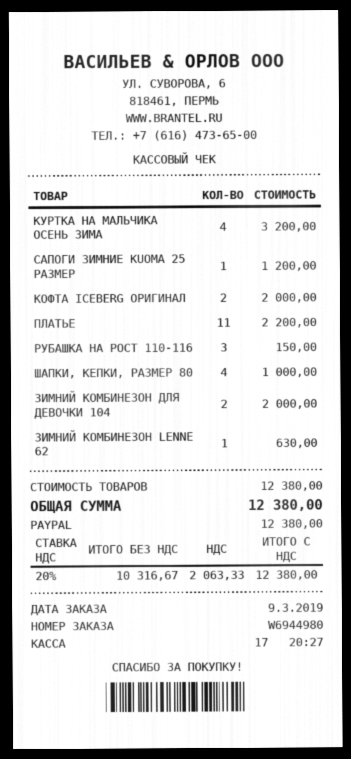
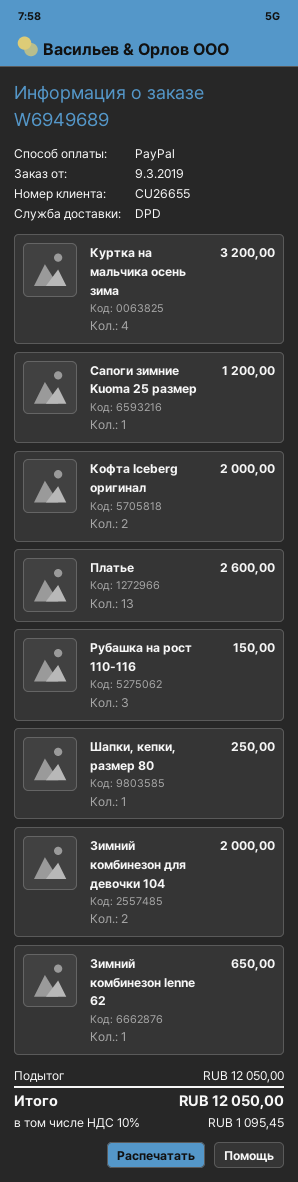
order number: W6944980 -> W6949689
ПЛАТЬЕ: 11 for 2200.00 -> 13 for 2600.00
ШАПКИ, КЕПКИ, РАЗМЕР 80: 4 for 1000.00 -> 1 for 250.00
ЗИМНИЙ КОМБИНЕЗОН LENNE 62: 1 for 630.00 -> 1 for 650.00
subtotal: 12380.00 -> 12050.00
tax: 20% = 2063.33 -> 10% = 1095.45
total: 12380.00 -> 12050.00

